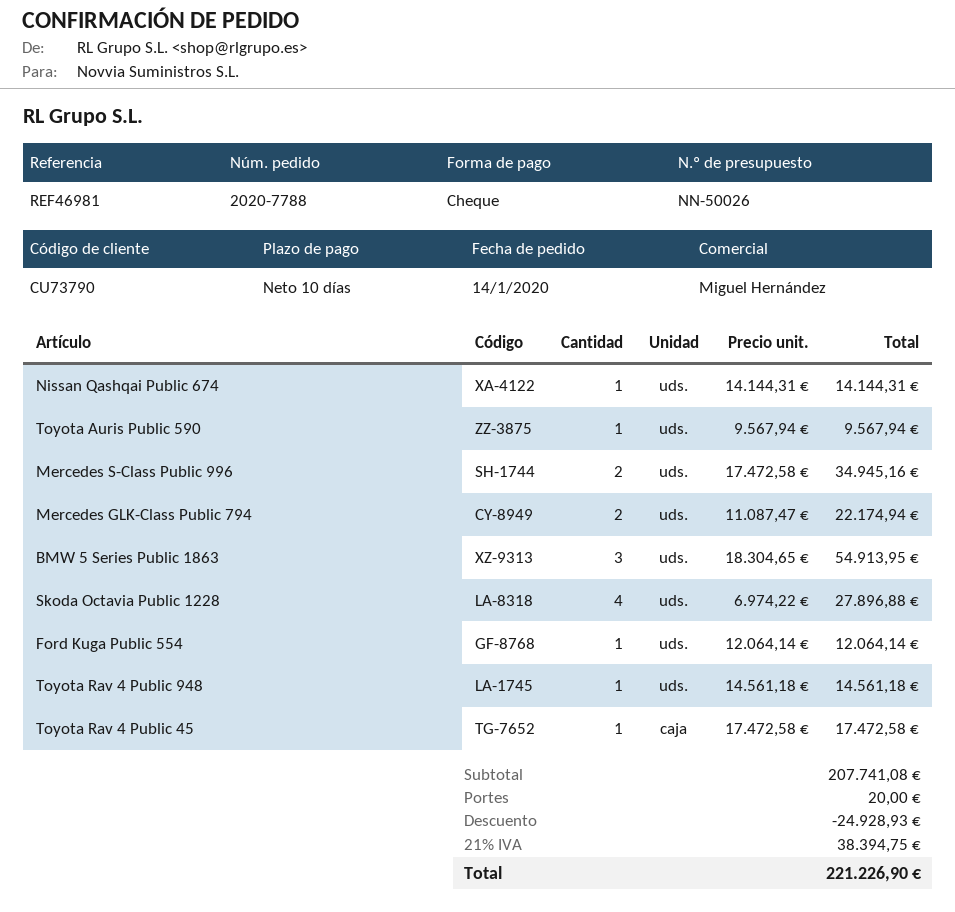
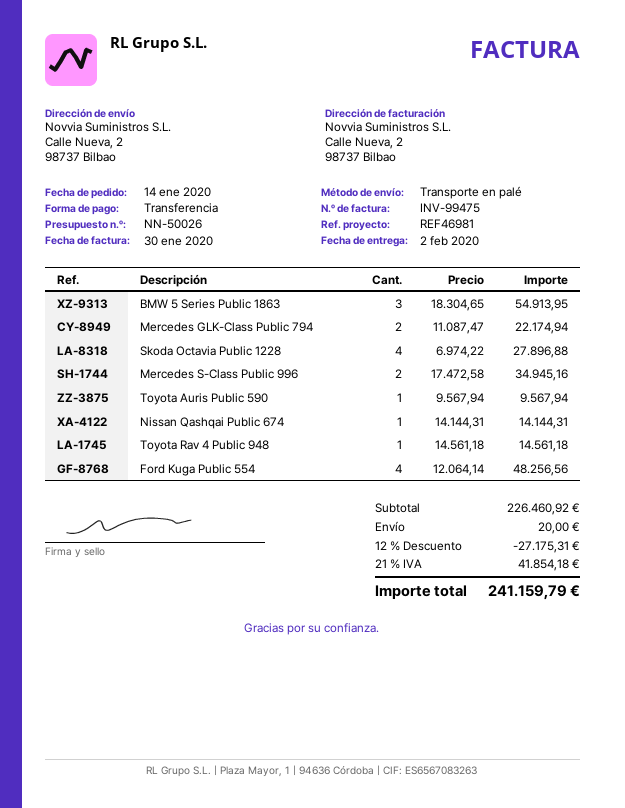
payment method: cheque -> bank transfer
Ford Kuga Public 554: 1 x 12064.14 = 12064.14 -> 4 x 12064.14 = 48256.56
Toyota Rav 4 Public 45: 1 x 17472.58 = 17472.58 -> none
subtotal: 207741.08 -> 226460.92
discount: 24928.93 -> 27175.31
tax: 21% = 38394.75 -> 21% = 41854.18
total: 221226.90 -> 241159.79

